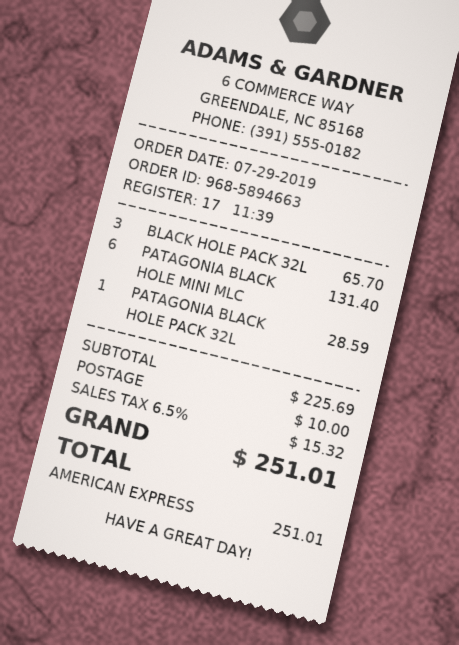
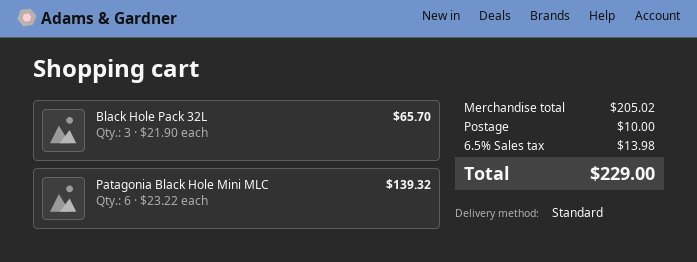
PATAGONIA BLACK HOLE MINI MLC: 6 for 131.40 -> 6 for 139.32
PATAGONIA BLACK HOLE PACK 32L: 1 for 28.59 -> none
subtotal: 225.69 -> 205.02
tax: 6.5% = 15.32 -> 6.5% = 13.98
total: 251.01 -> 229.00

